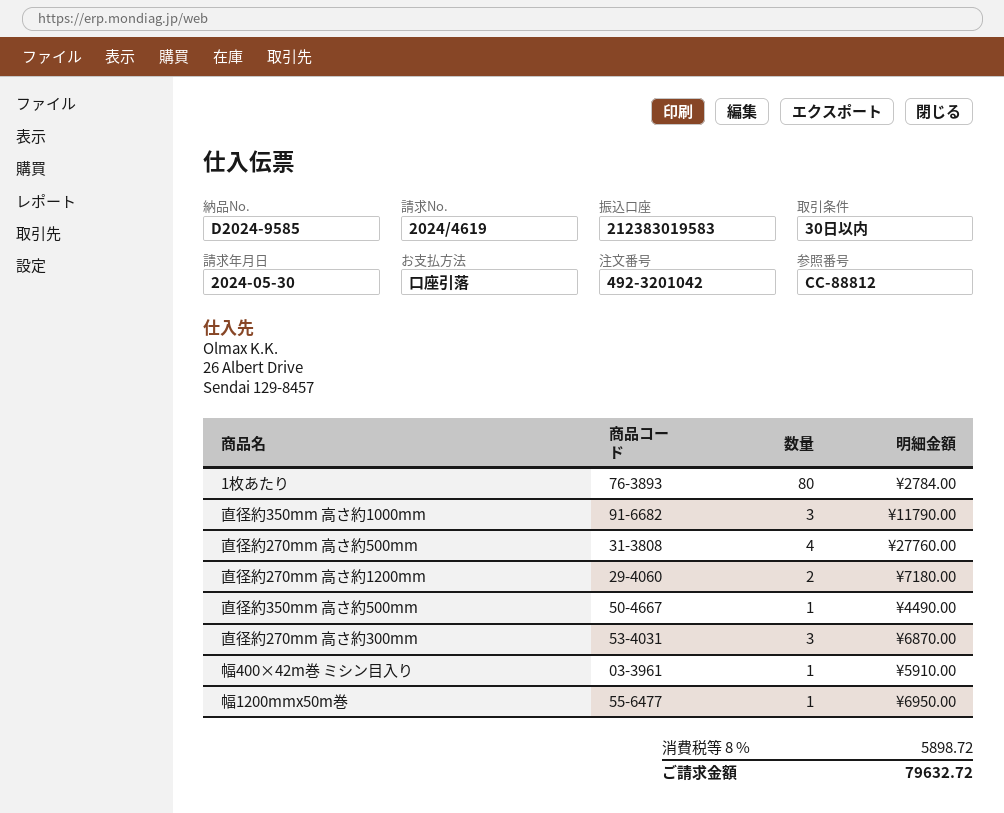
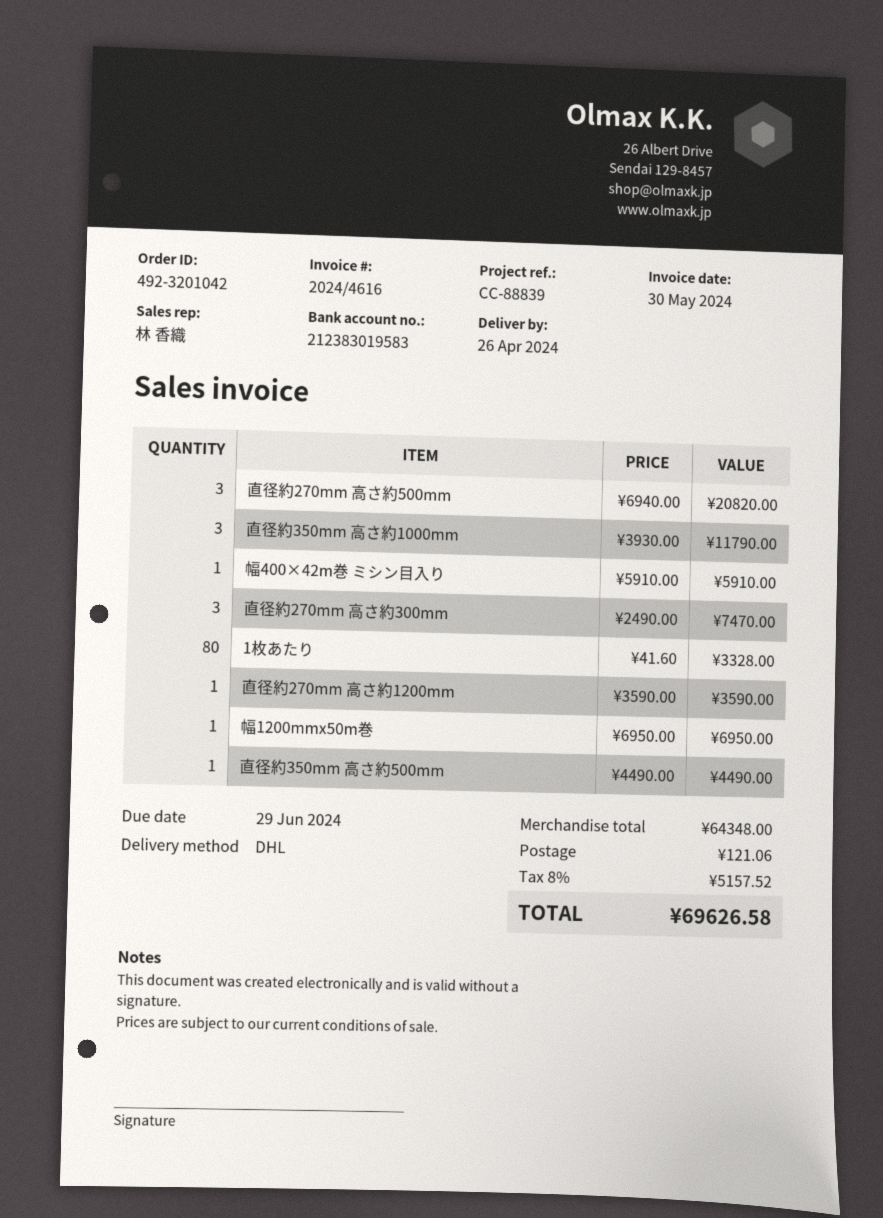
invoice number: 2024/4619 -> 2024/4616
reference: CC-88812 -> CC-88839
1枚あたり: 80 for 2784.00 -> 80 for 3328.00
直径約270mm 高さ約500mm: 4 for 27760.00 -> 3 for 20820.00
直径約270mm 高さ約1200mm: 2 for 7180.00 -> 1 for 3590.00
直径約270mm 高さ約300mm: 3 for 6870.00 -> 3 for 7470.00
shipping: none -> 121.06
tax: 8% = 5898.72 -> 8% = 5157.52
total: 79632.72 -> 69626.58

